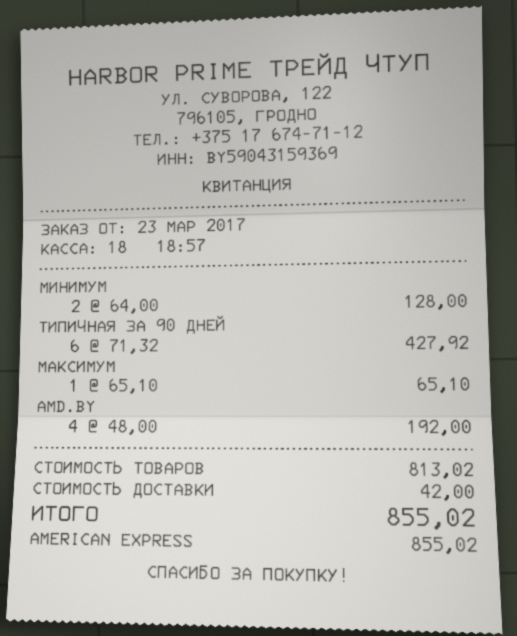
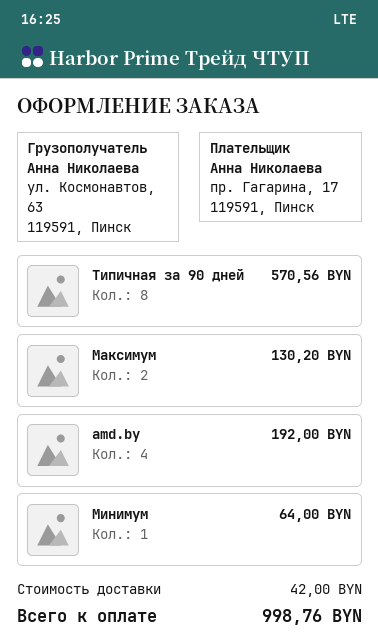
МИНИМУМ: 2 for 128.00 -> 1 for 64.00
ТИПИЧНАЯ ЗА 90 ДНЕЙ: 6 for 427.92 -> 8 for 570.56
МАКСИМУМ: 1 for 65.10 -> 2 for 130.20
total: 855.02 -> 998.76

